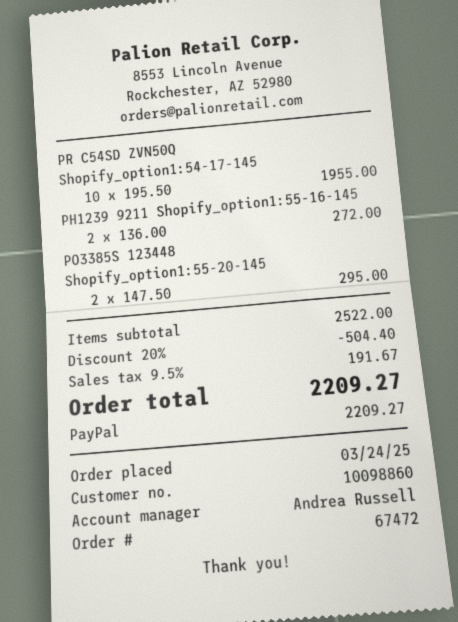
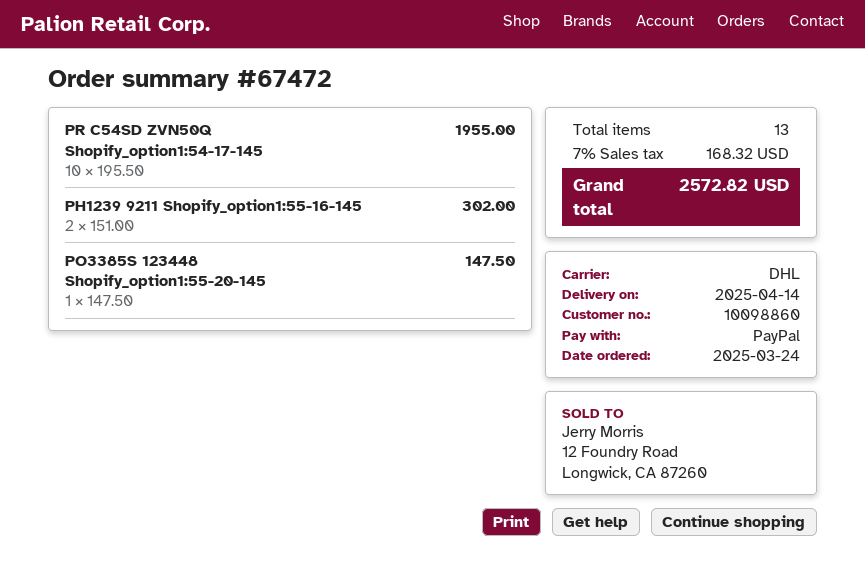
PH1239 9211 Shopify_option1:55-16-145: 2 x 136.00 = 272.00 -> 2 x 151.00 = 302.00
PO3385S 123448 Shopify_option1:55-20-145: 2 x 147.50 = 295.00 -> 1 x 147.50 = 147.50
discount: 20% = 504.40 -> none
tax: 9.5% = 191.67 -> 7% = 168.32
total: 2209.27 -> 2572.82

